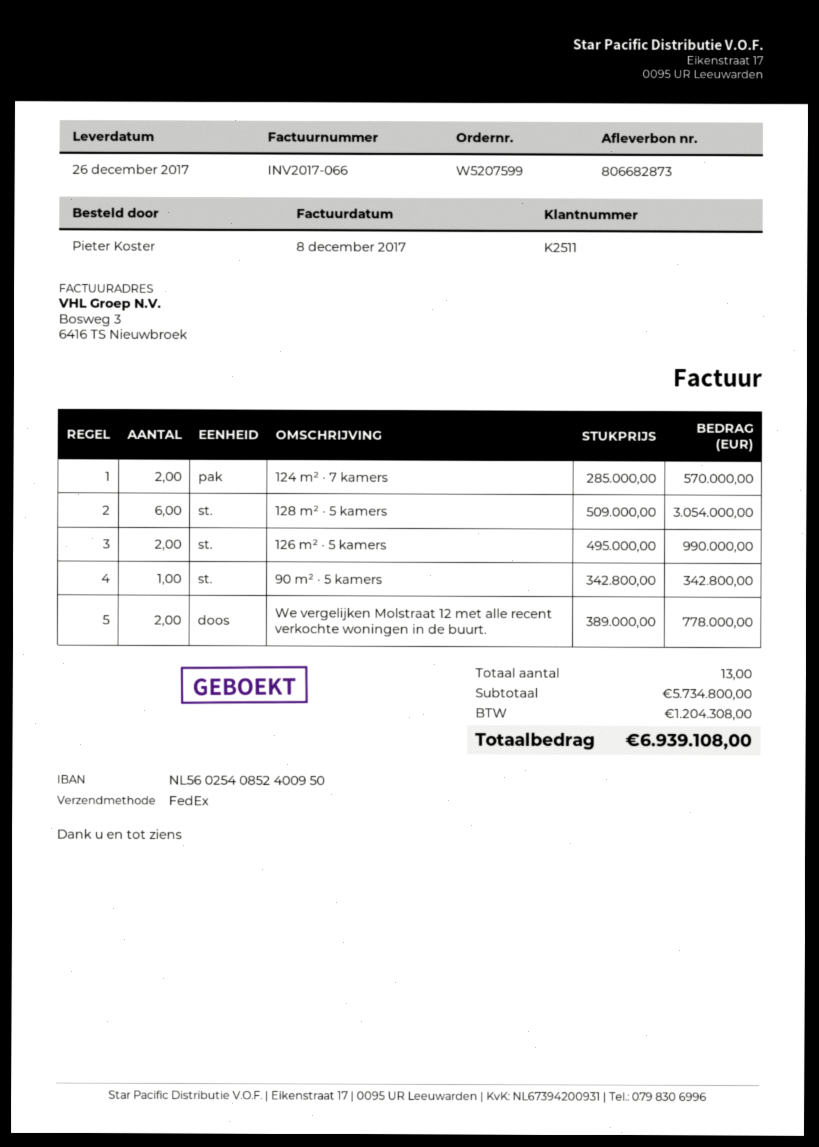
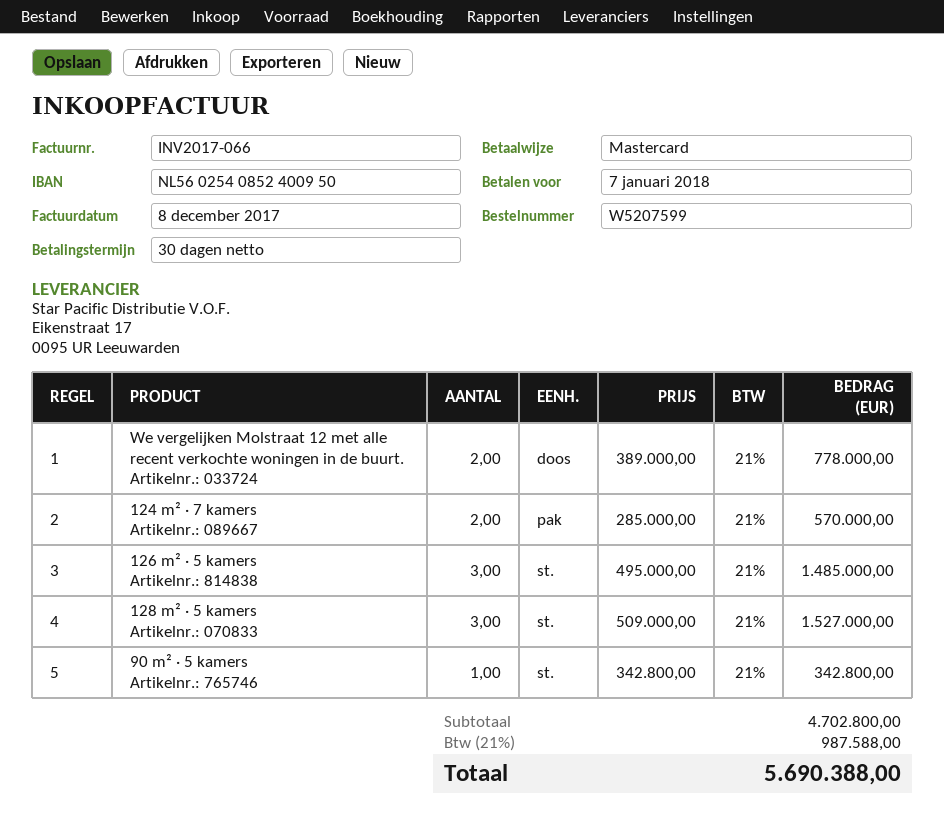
128 m² · 5 kamers: 6 x 509000.00 = 3054000.00 -> 3 x 509000.00 = 1527000.00
126 m² · 5 kamers: 2 x 495000.00 = 990000.00 -> 3 x 495000.00 = 1485000.00
subtotal: 5734800.00 -> 4702800.00
tax: 1204308.00 -> 987588.00
total: 6939108.00 -> 5690388.00

